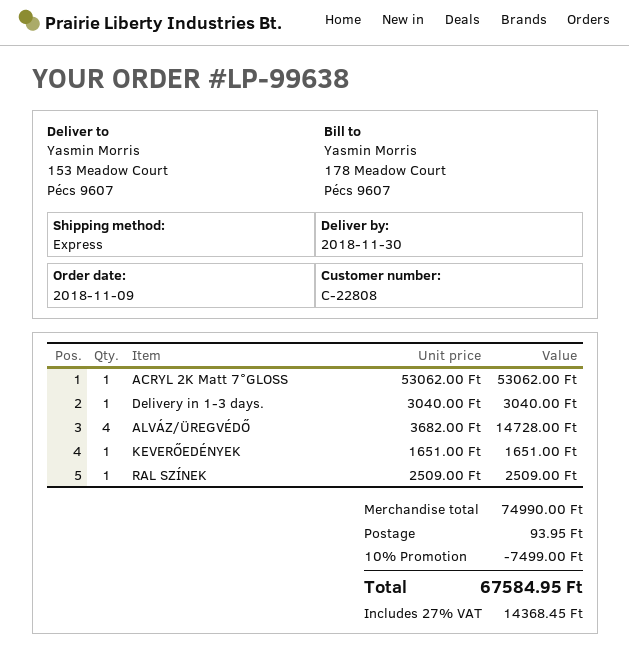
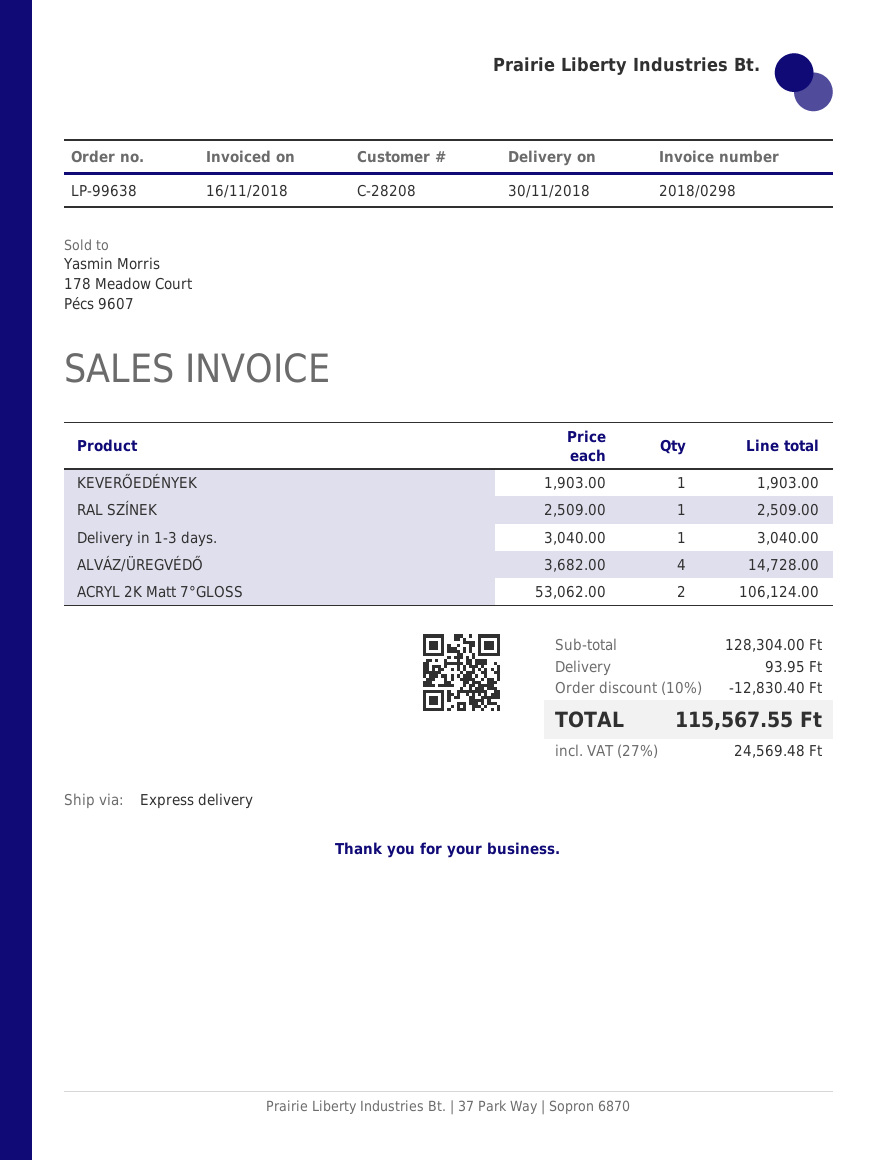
customer number: C-22808 -> C-28208
ACRYL 2K Matt 7°GLOSS: 1 x 53062.00 = 53062.00 -> 2 x 53062.00 = 106124.00
KEVERŐEDÉNYEK: 1 x 1651.00 = 1651.00 -> 1 x 1903.00 = 1903.00
subtotal: 74990.00 -> 128304.00
discount: 10% = 7499.00 -> 10% = 12830.40
tax: 27% = 14368.45 -> 27% = 24569.48
total: 67584.95 -> 115567.55

